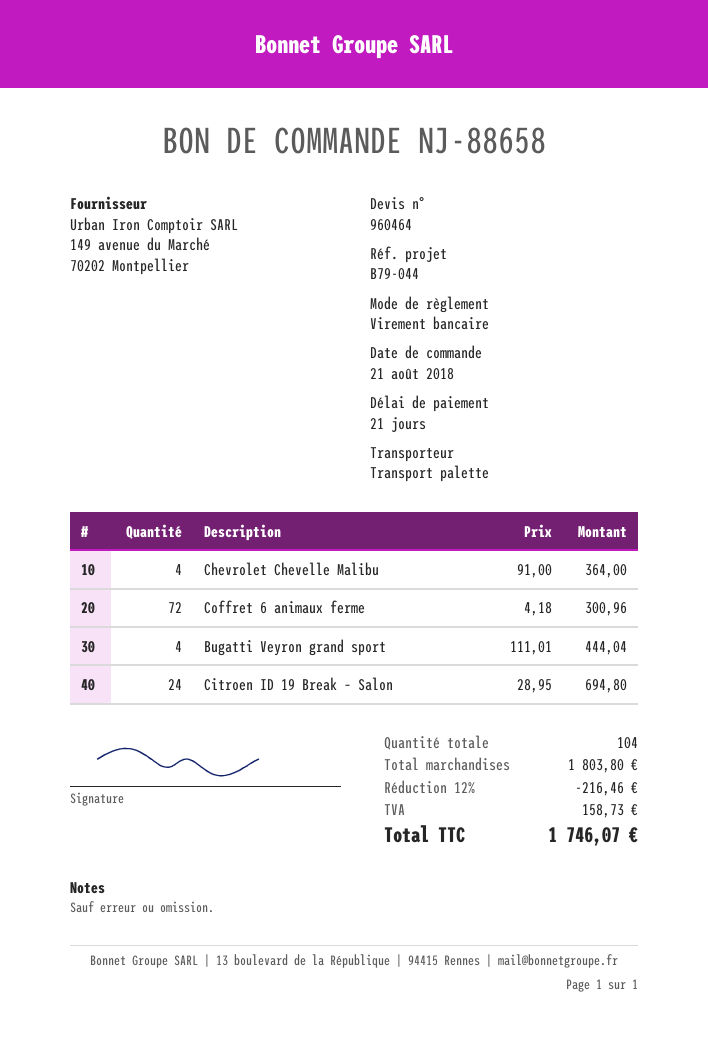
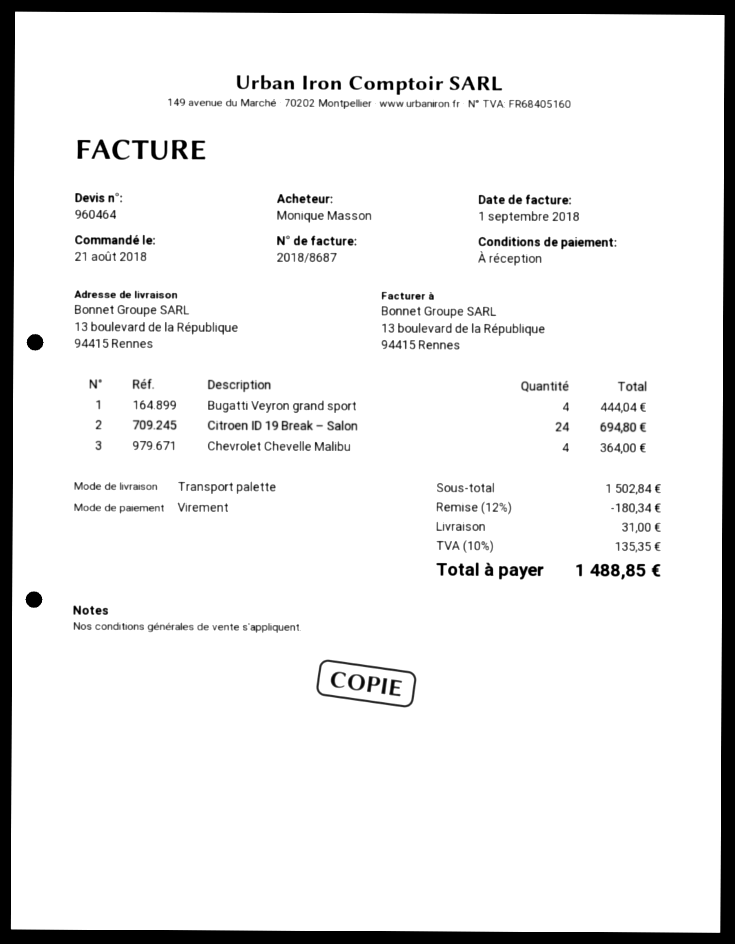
payment terms: 21 days -> on receipt
Coffret 6 animaux ferme: 72 for 300.96 -> none
subtotal: 1803.80 -> 1502.84
discount: 12% = 216.46 -> 12% = 180.34
shipping: none -> 31.00
tax: 158.73 -> 135.35
total: 1746.07 -> 1488.85

